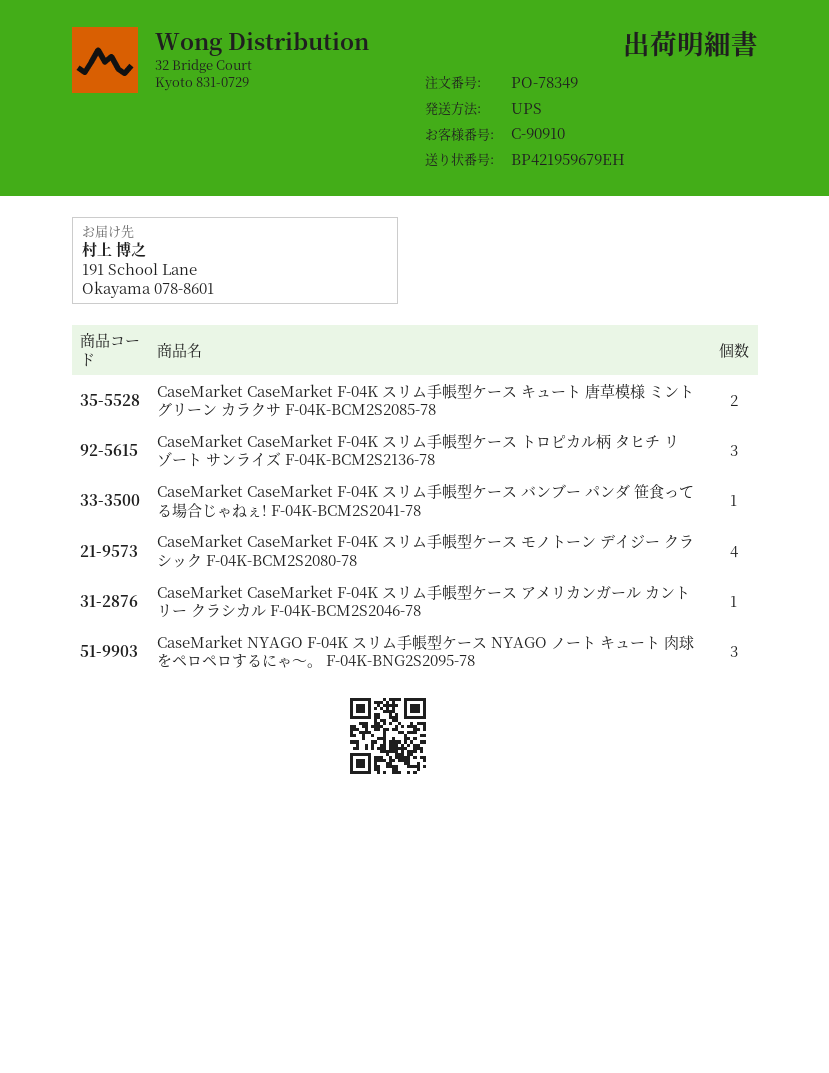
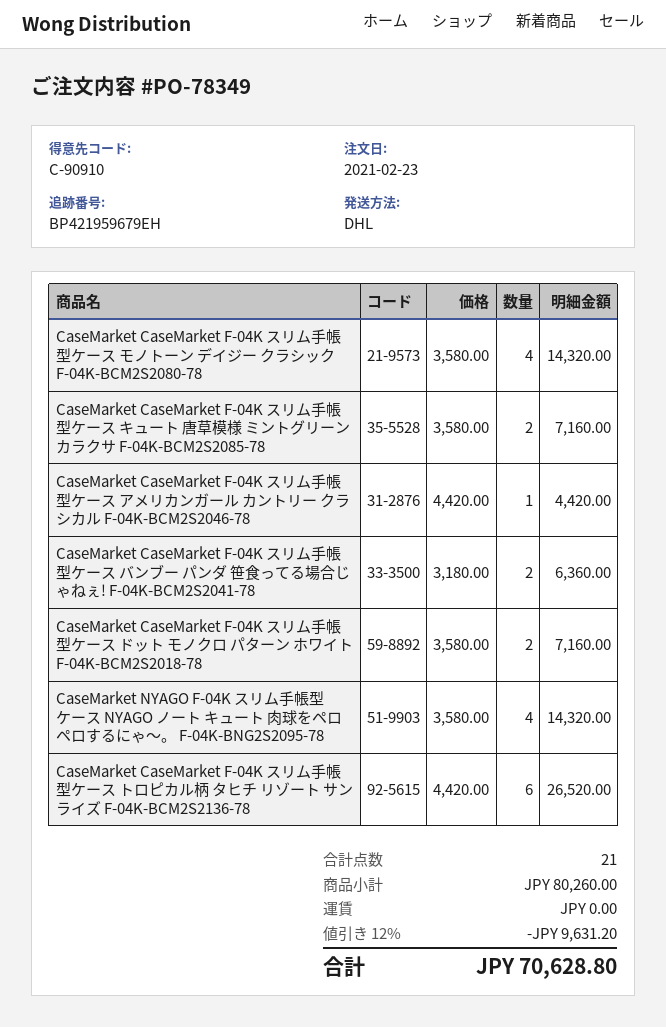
shipping method: UPS -> DHL
CaseMarket CaseMarket F-04K スリム手帳型ケース トロピカル柄 タヒチ リゾート サンライズ F-04K-BCM2S2136-78: 3 -> 6
CaseMarket CaseMarket F-04K スリム手帳型ケース バンブー パンダ 笹食ってる場合じゃねぇ! F-04K-BCM2S2041-78: 1 -> 2
CaseMarket NYAGO F-04K スリム手帳型ケース NYAGO ノート キュート 肉球をペロペロするにゃ〜。 F-04K-BNG2S2095-78: 3 -> 4
CaseMarket CaseMarket F-04K スリム手帳型ケース ドット モノクロ パターン ホワイト F-04K-BCM2S2018-78: none -> 2

